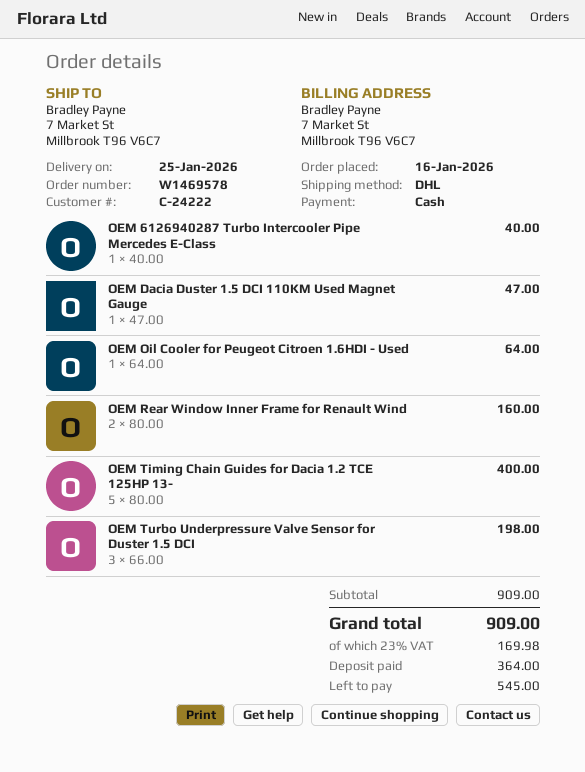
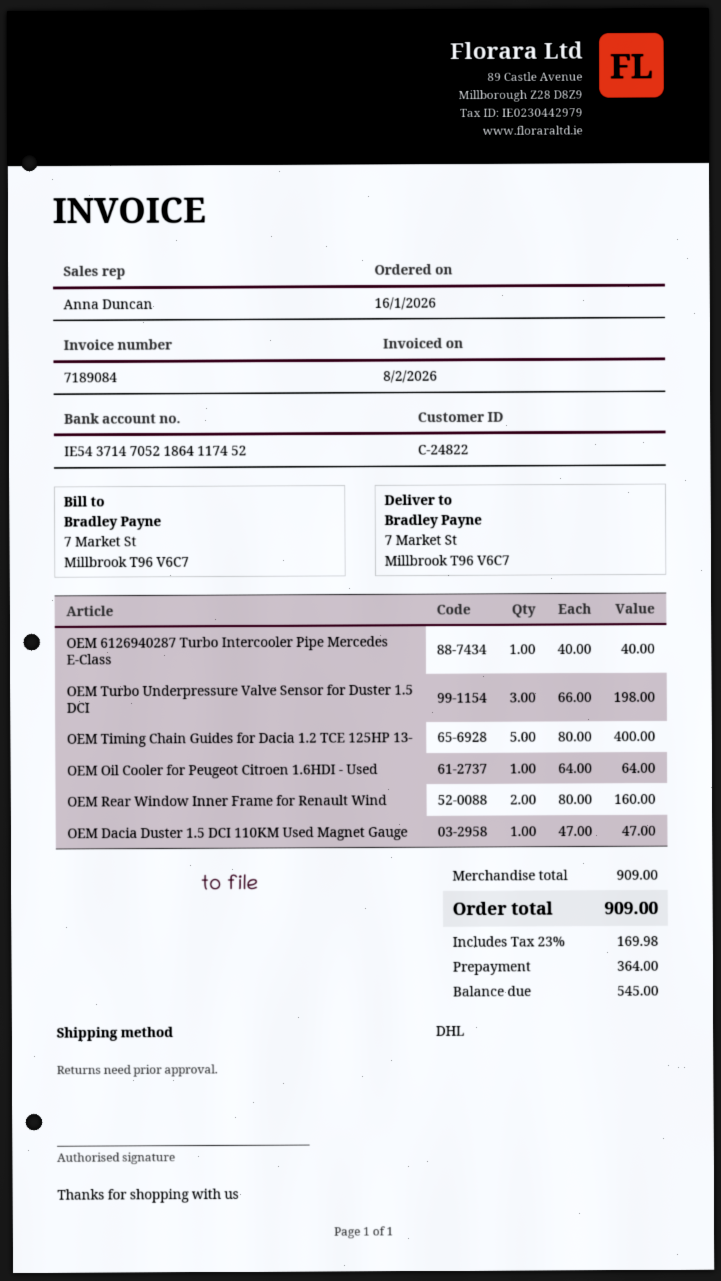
customer number: C-24222 -> C-24822

